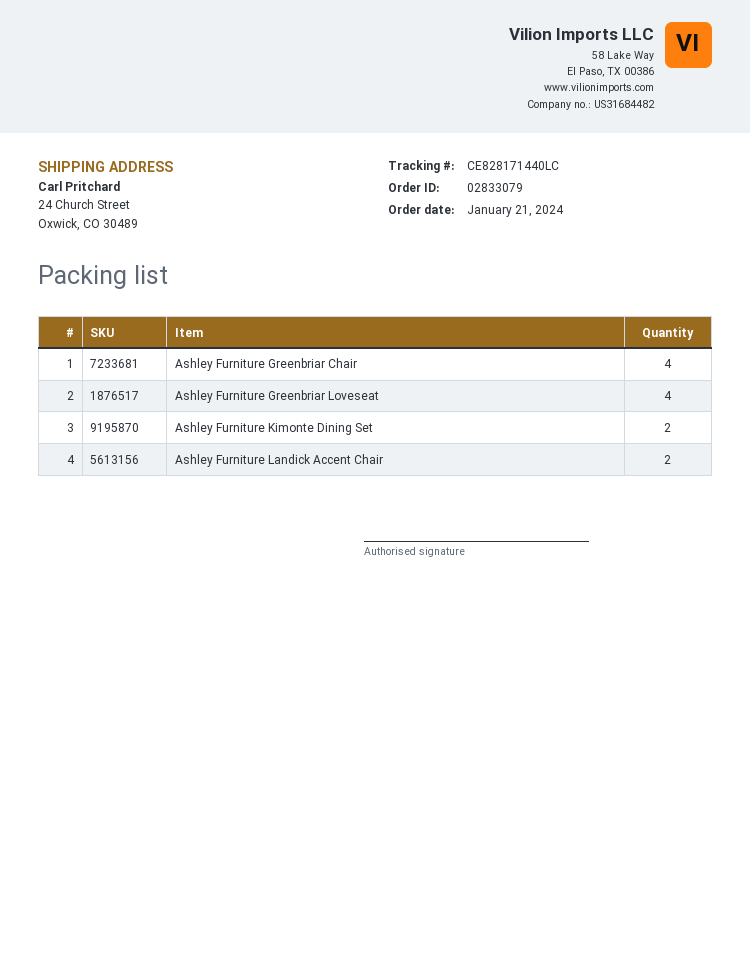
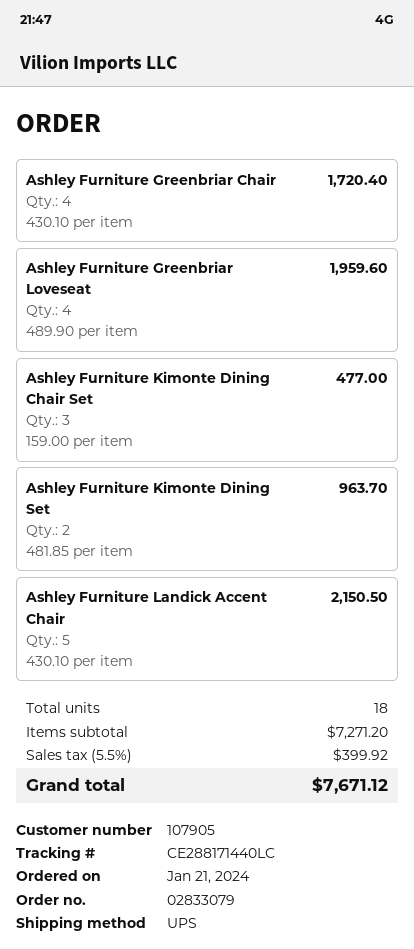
tracking number: CE828171440LC -> CE288171440LC
Ashley Furniture Landick Accent Chair: 2 -> 5
Ashley Furniture Kimonte Dining Chair Set: none -> 3

